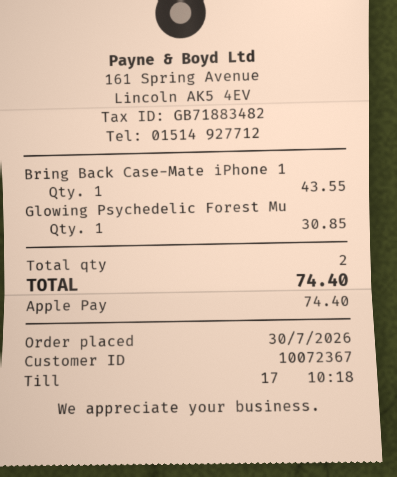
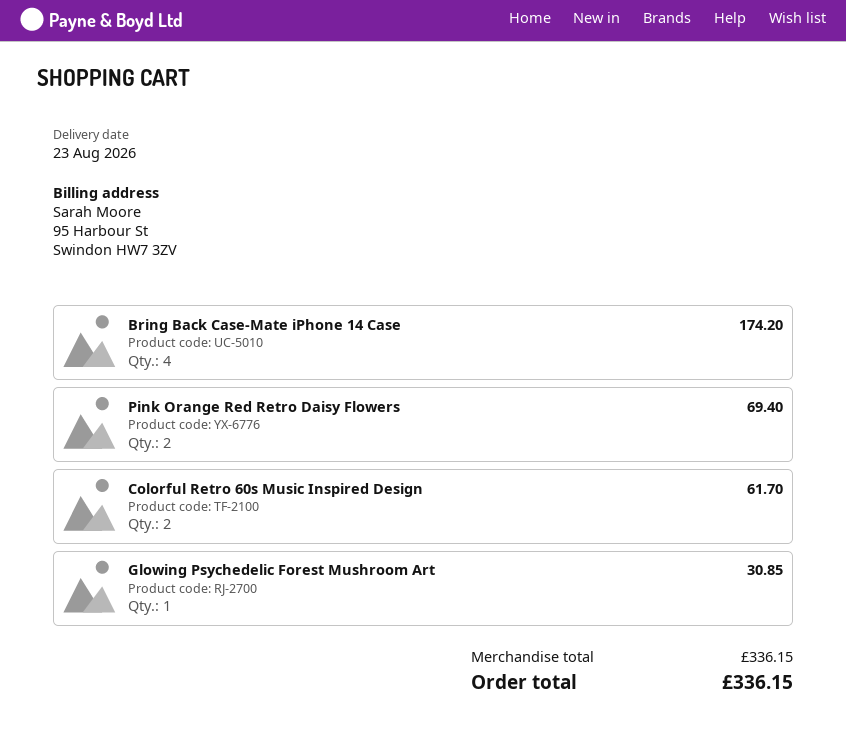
Bring Back Case-Mate iPhone 1: 1 for 43.55 -> 4 for 174.20
Pink Orange Red Retro Daisy Flowers: none -> 2 for 69.40
Colorful Retro 60s Music Inspired Design: none -> 2 for 61.70
total: 74.40 -> 336.15

